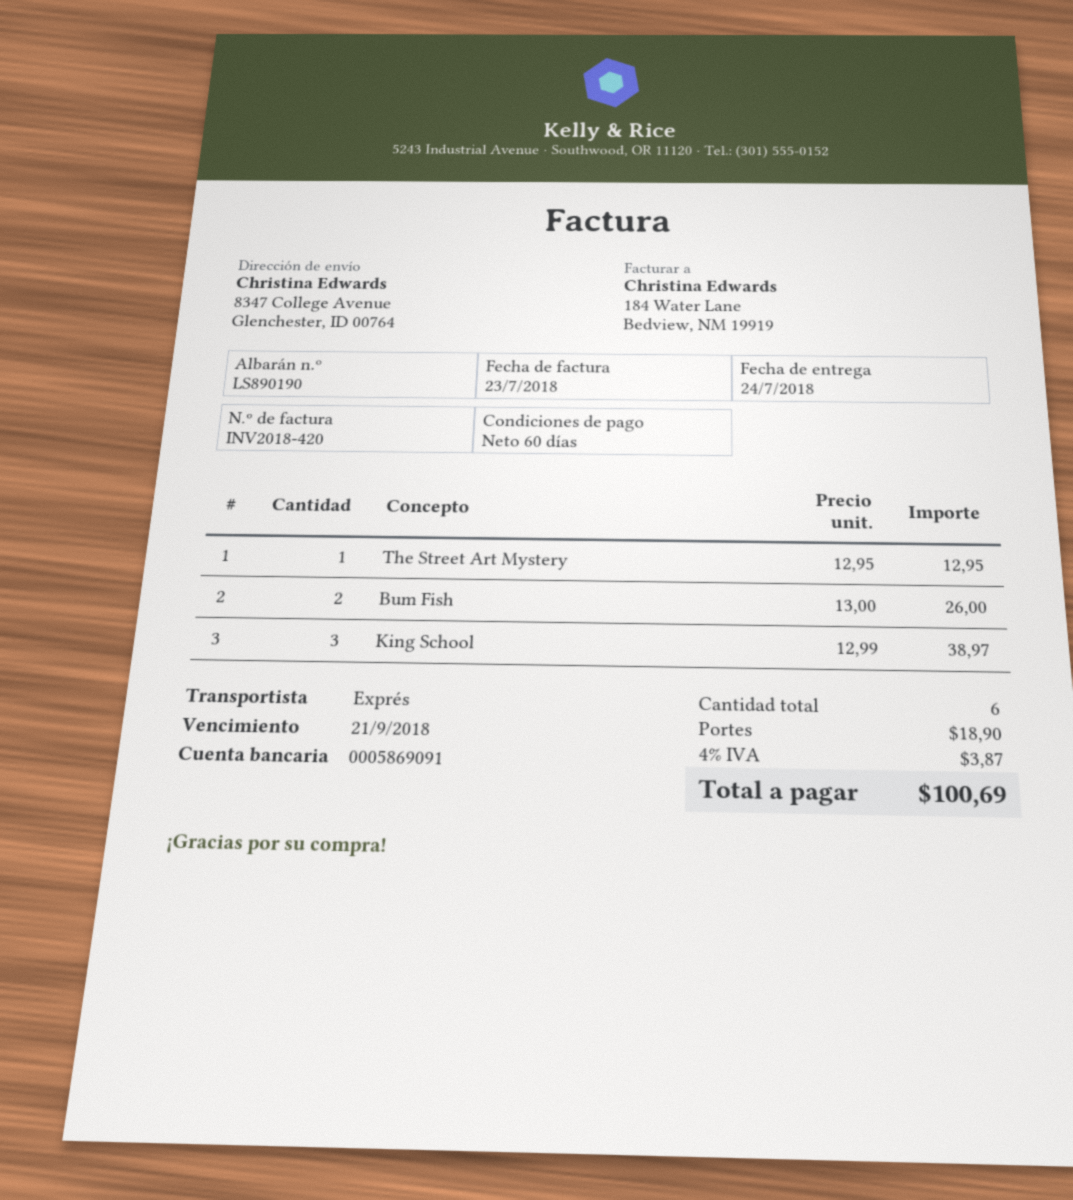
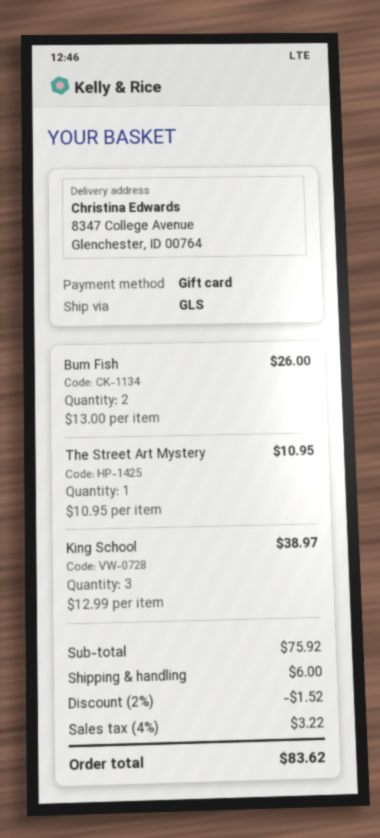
shipping method: express -> GLS
The Street Art Mystery: 1 x 12.95 = 12.95 -> 1 x 10.95 = 10.95
discount: none -> 2% = 1.52
shipping: 18.90 -> 6.00
tax: 4% = 3.87 -> 4% = 3.22
total: 100.69 -> 83.62

